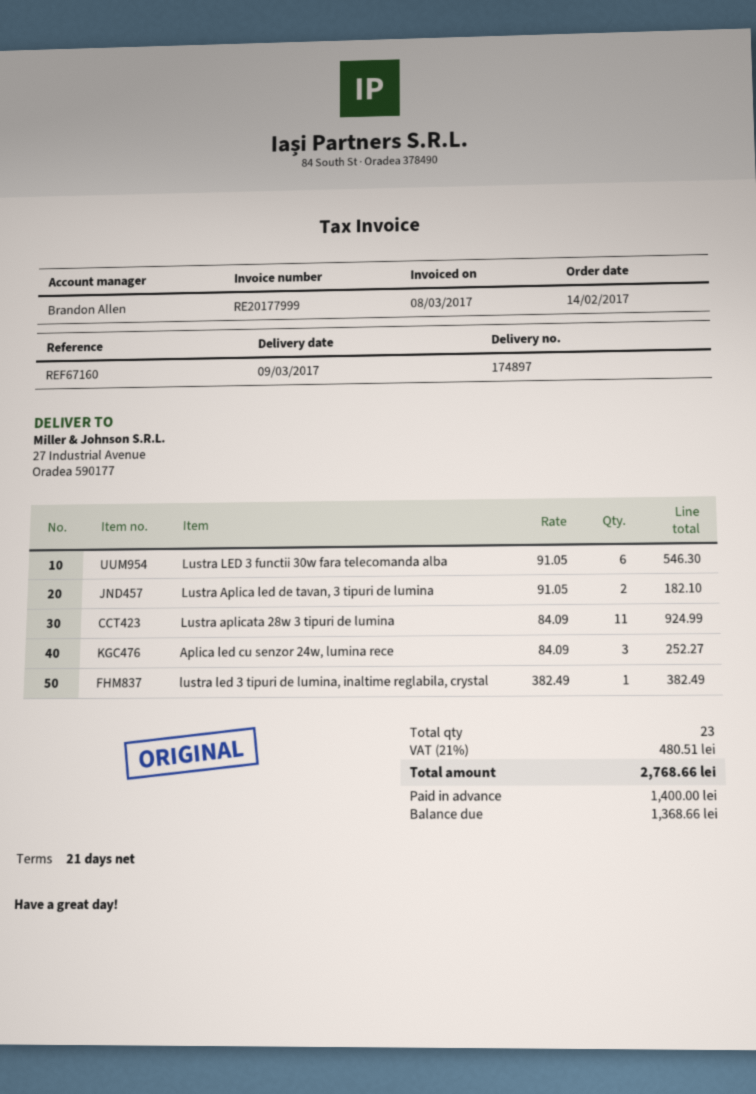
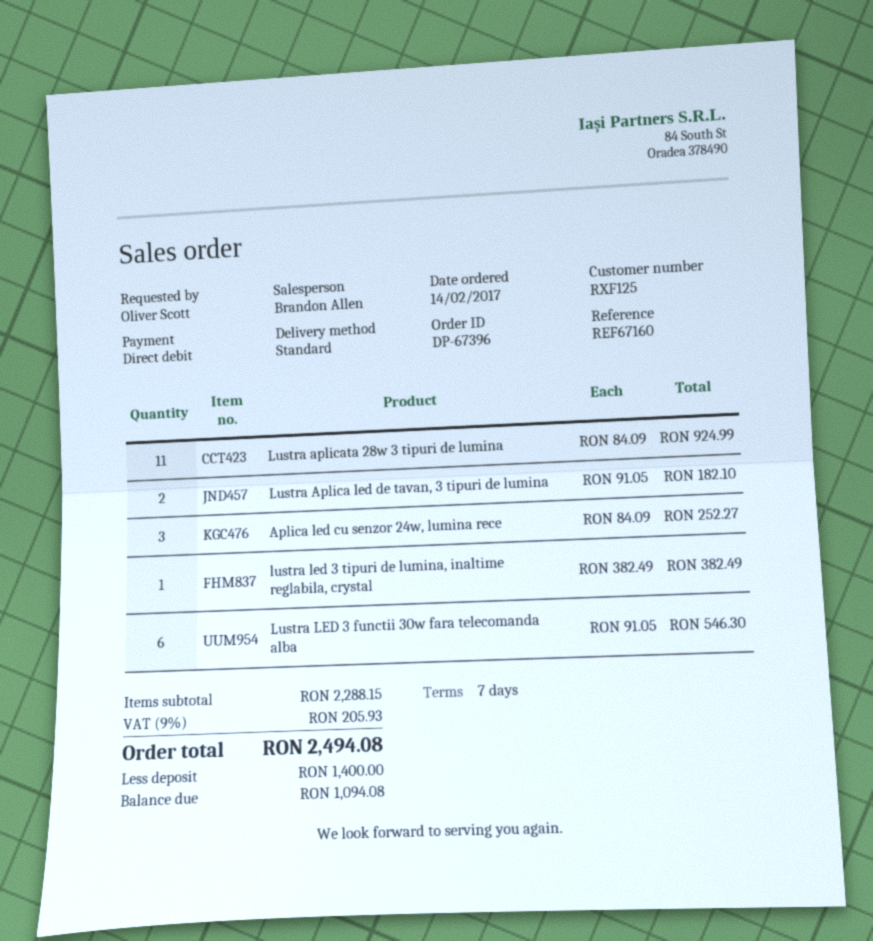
payment terms: 21 days -> 7 days
tax: 21% = 480.51 -> 9% = 205.93
total: 2768.66 -> 2494.08
balance: 1368.66 -> 1094.08

